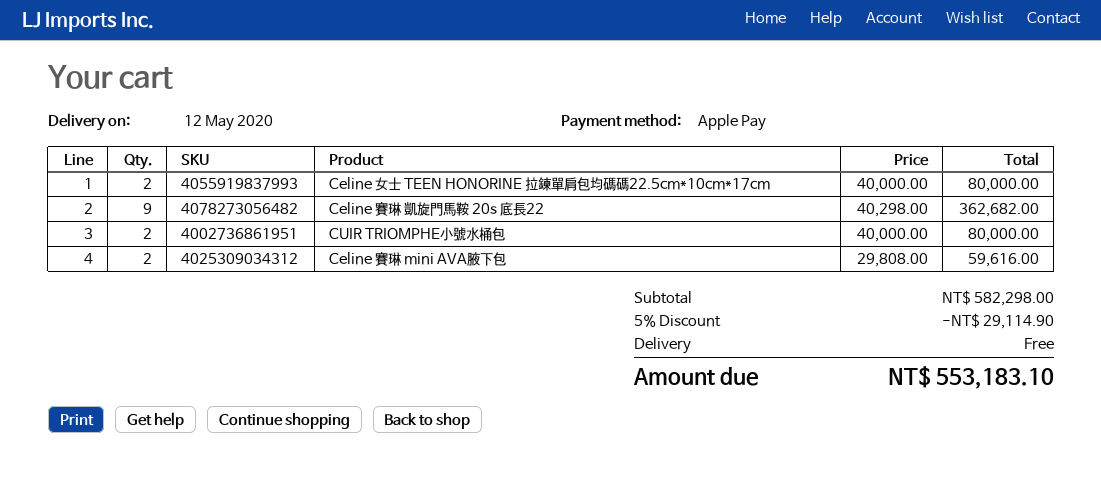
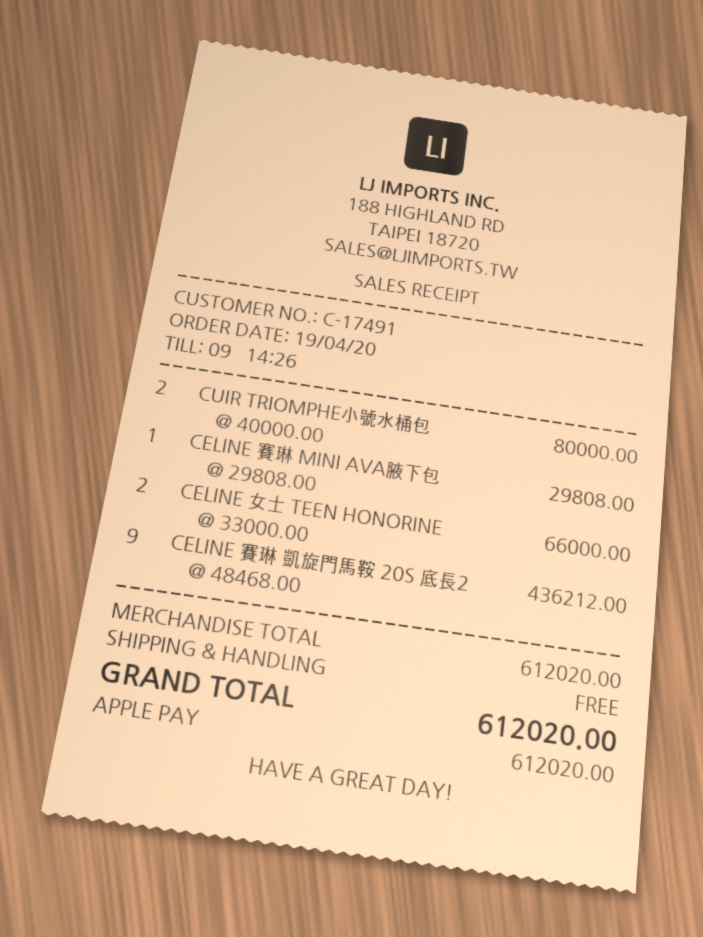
Celine 女士 TEEN HONORINE 拉鍊單肩包均碼碼22.5cm*10cm*17cm: 2 x 40000.00 = 80000.00 -> 2 x 33000.00 = 66000.00
Celine 賽琳 凱旋門馬鞍 20s 底長22: 9 x 40298.00 = 362682.00 -> 9 x 48468.00 = 436212.00
Celine 賽琳 mini AVA腋下包: 2 x 29808.00 = 59616.00 -> 1 x 29808.00 = 29808.00
subtotal: 582298.00 -> 612020.00
discount: 5% = 29114.90 -> none
total: 553183.10 -> 612020.00

